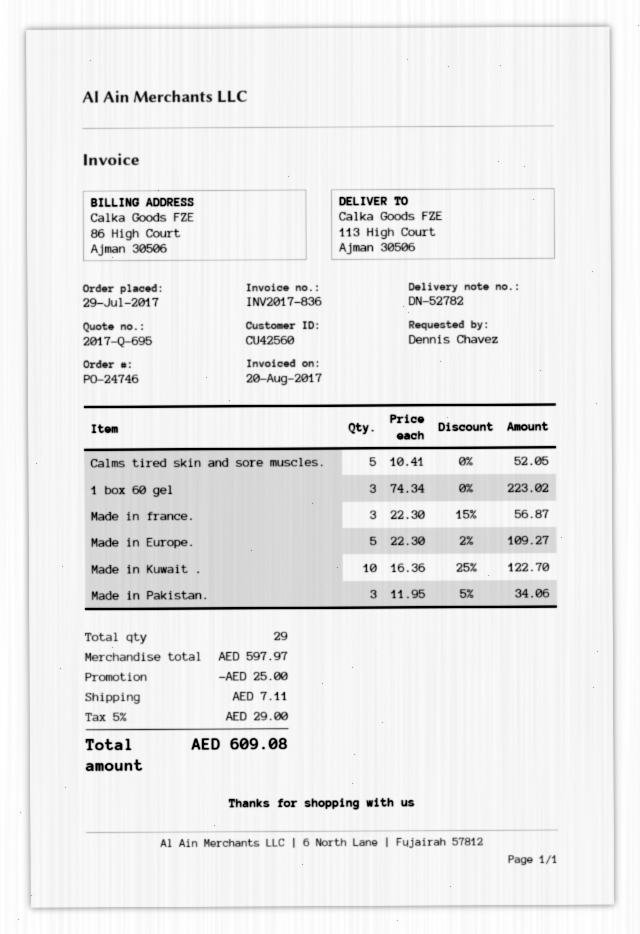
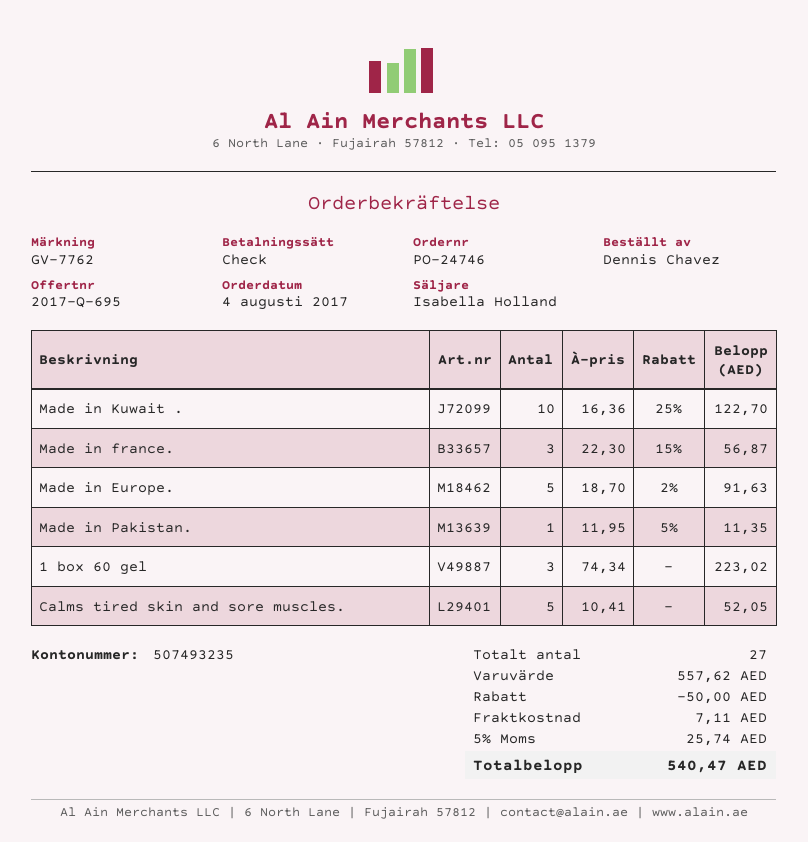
order date: 2017-07-29 -> 2017-08-04
Made in Europe.: 5 x 22.30 - 2% = 109.27 -> 5 x 18.70 - 2% = 91.63
Made in Pakistan.: 3 x 11.95 - 5% = 34.06 -> 1 x 11.95 - 5% = 11.35
total quantity: 29 -> 27
subtotal: 597.97 -> 557.62
discount: 25.00 -> 50.00
tax: 5% = 29.00 -> 5% = 25.74
total: 609.08 -> 540.47

